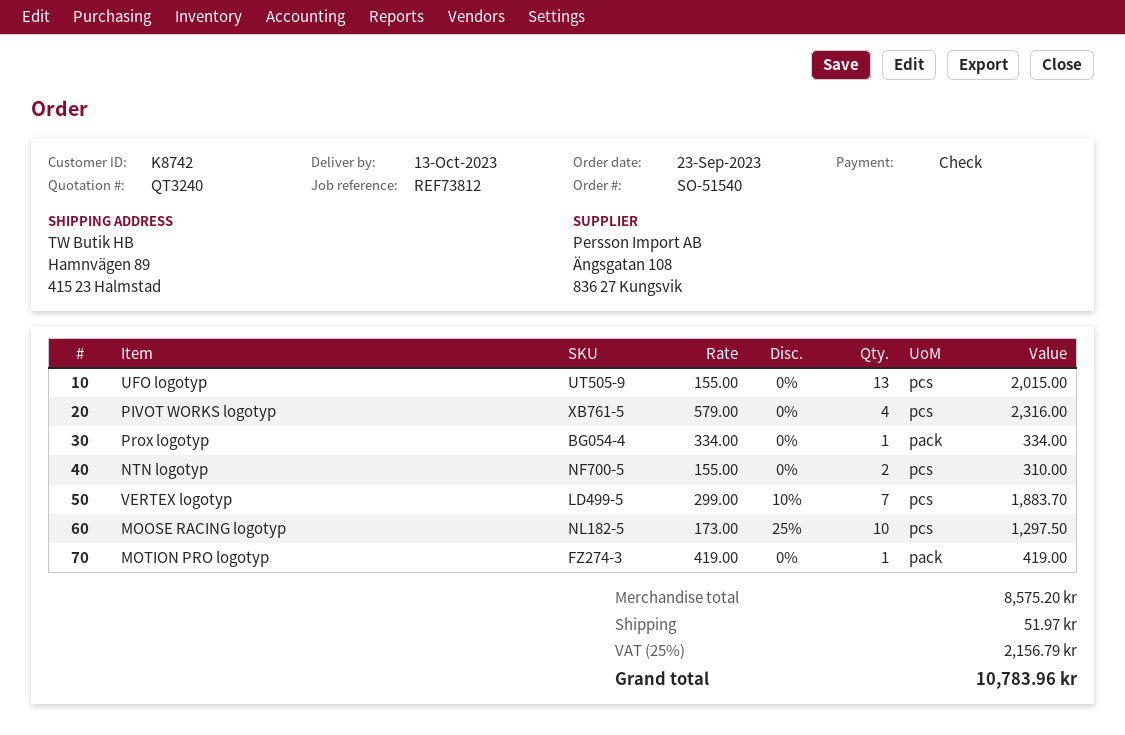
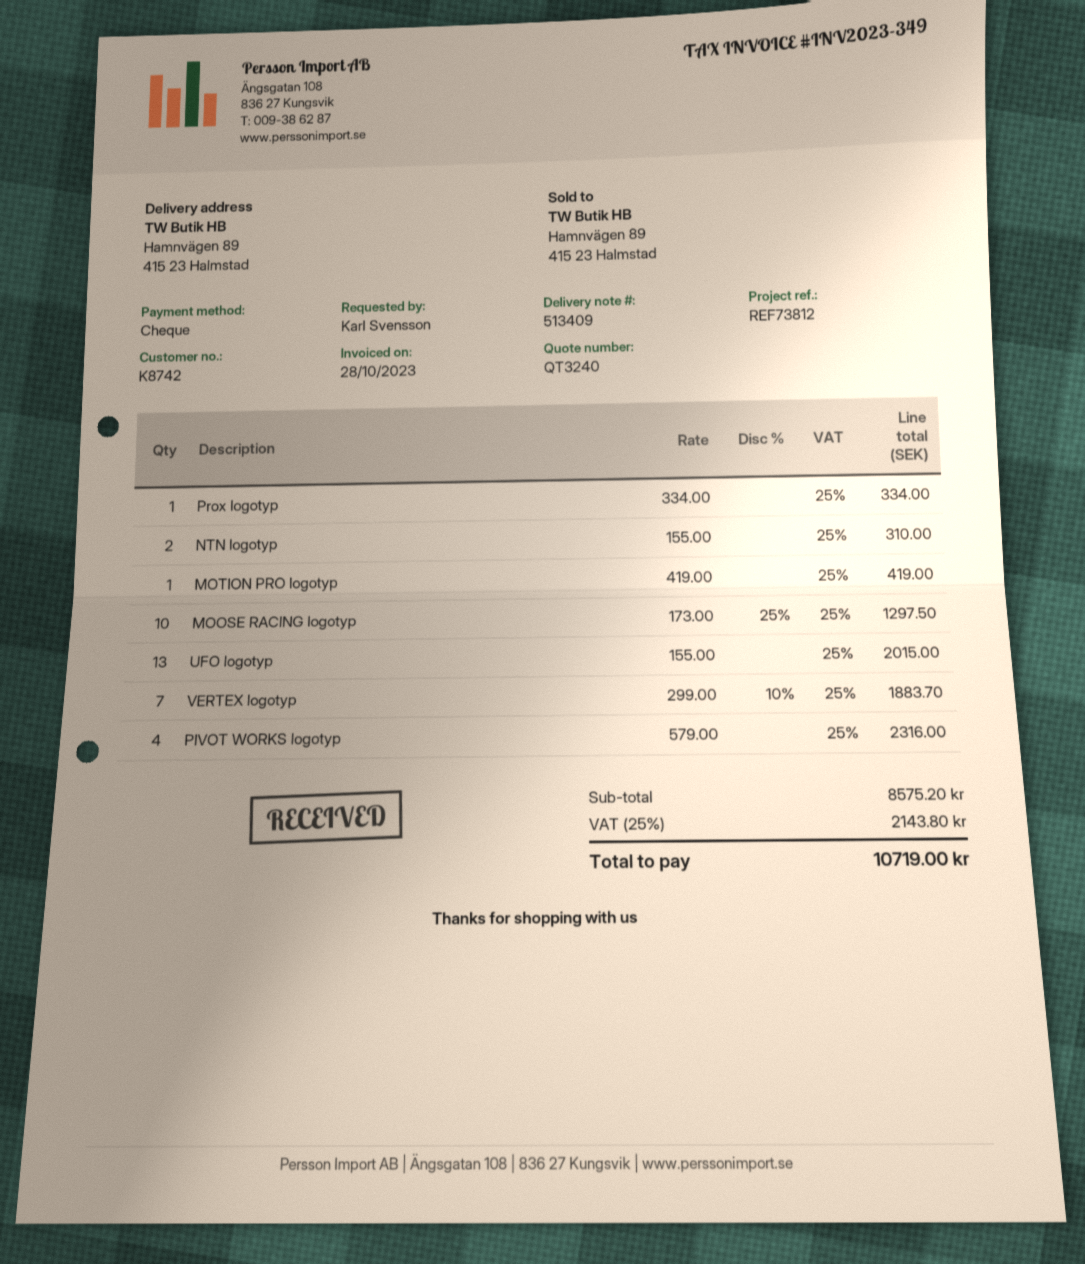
shipping: 51.97 -> none
tax: 25% = 2156.79 -> 25% = 2143.80
total: 10783.96 -> 10719.00

